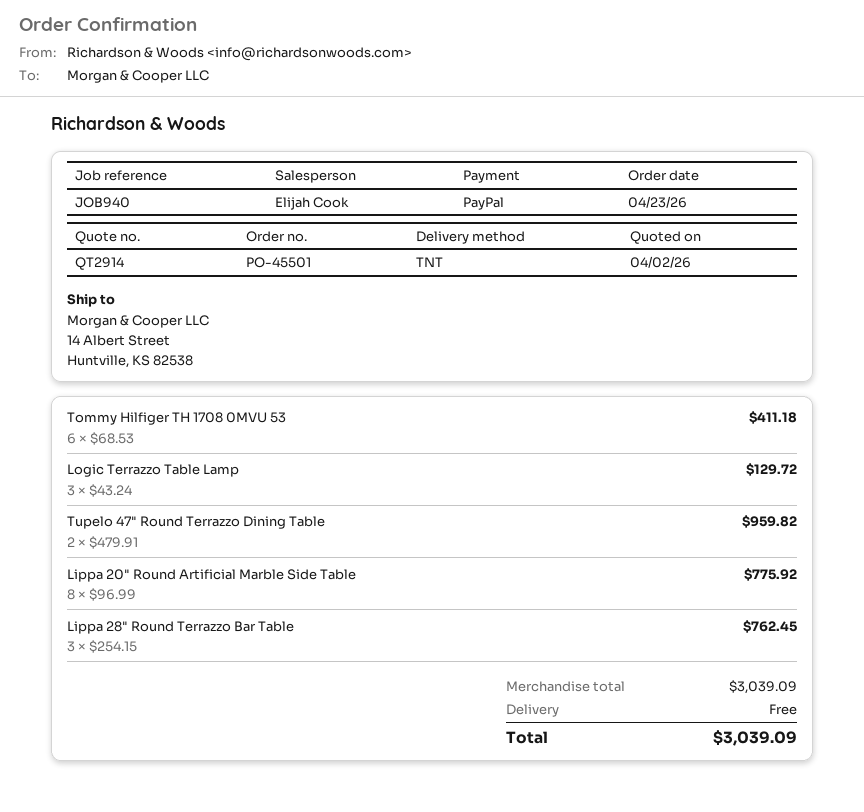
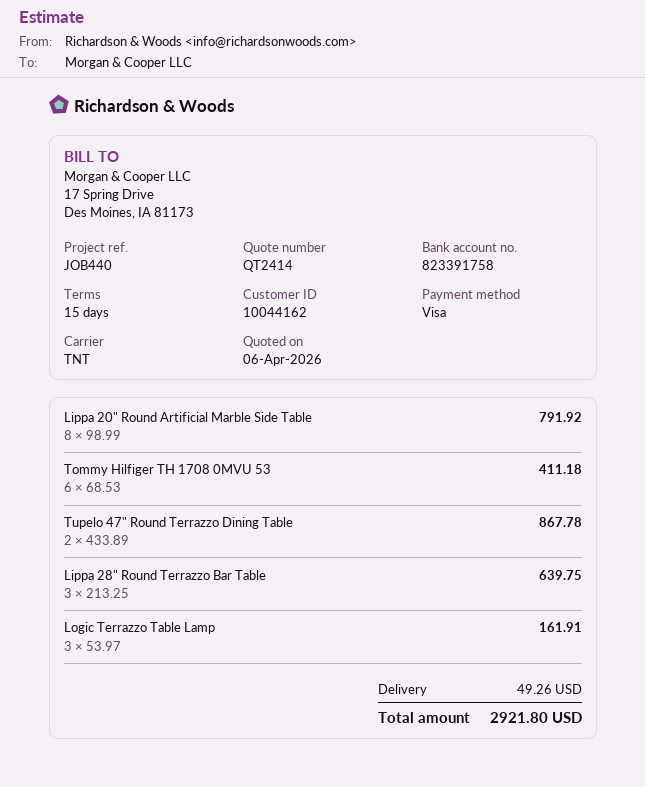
quote number: QT2914 -> QT2414
quote date: 2026-04-02 -> 2026-04-06
reference: JOB940 -> JOB440
payment method: PayPal -> Visa
Logic Terrazzo Table Lamp: 3 x 43.24 = 129.72 -> 3 x 53.97 = 161.91
Tupelo 47" Round Terrazzo Dining Table: 2 x 479.91 = 959.82 -> 2 x 433.89 = 867.78
Lippa 20" Round Artificial Marble Side Table: 8 x 96.99 = 775.92 -> 8 x 98.99 = 791.92
Lippa 28" Round Terrazzo Bar Table: 3 x 254.15 = 762.45 -> 3 x 213.25 = 639.75
shipping: 0.00 -> 49.26
total: 3039.09 -> 2921.80

